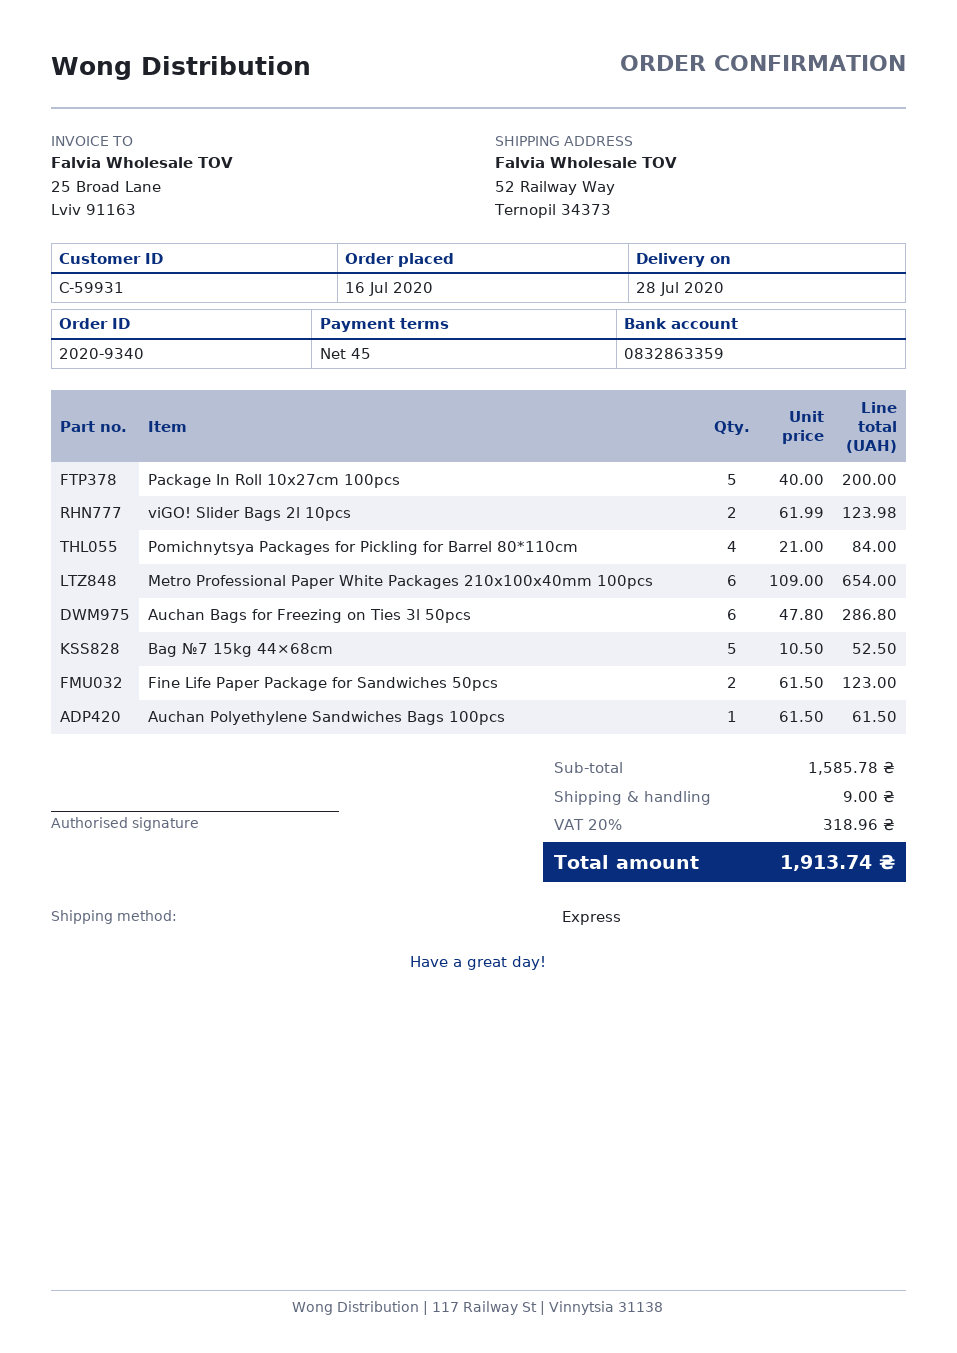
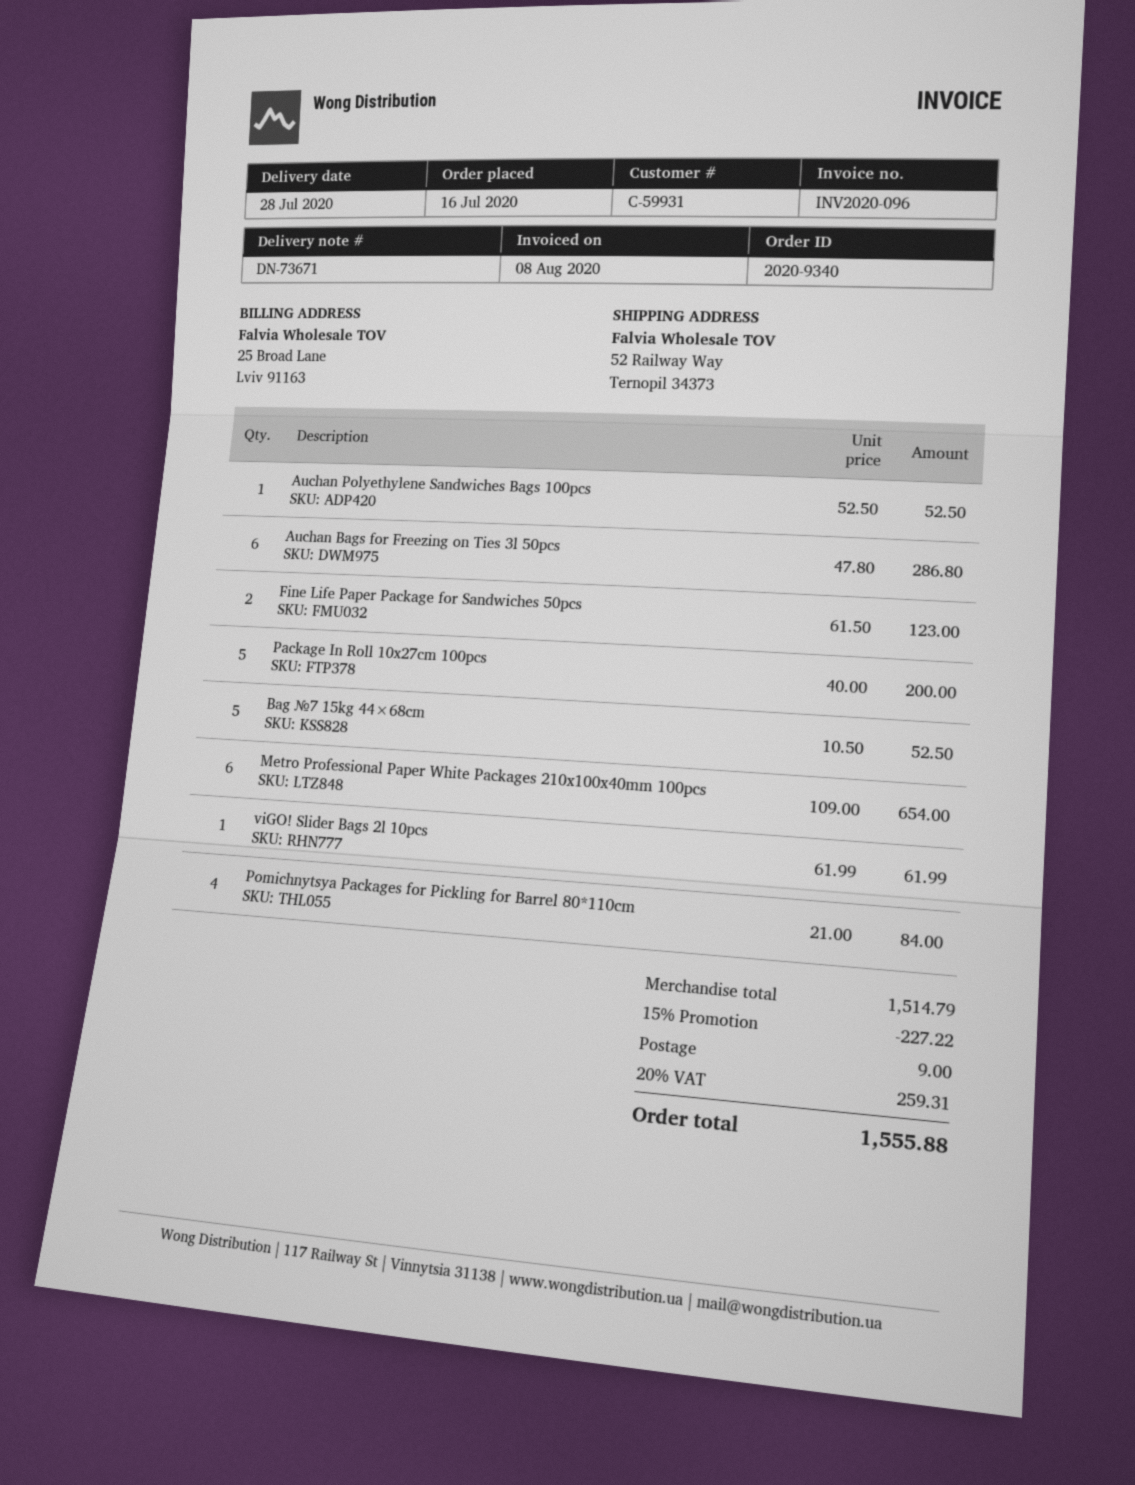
viGO! Slider Bags 2l 10pcs: 2 x 61.99 = 123.98 -> 1 x 61.99 = 61.99
Auchan Polyethylene Sandwiches Bags 100pcs: 1 x 61.50 = 61.50 -> 1 x 52.50 = 52.50
subtotal: 1585.78 -> 1514.79
discount: none -> 15% = 227.22
tax: 20% = 318.96 -> 20% = 259.31
total: 1913.74 -> 1555.88

